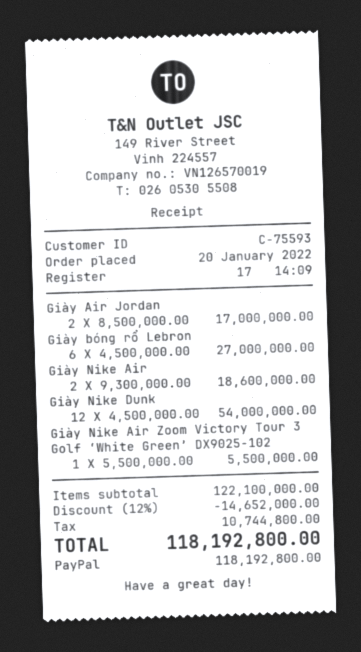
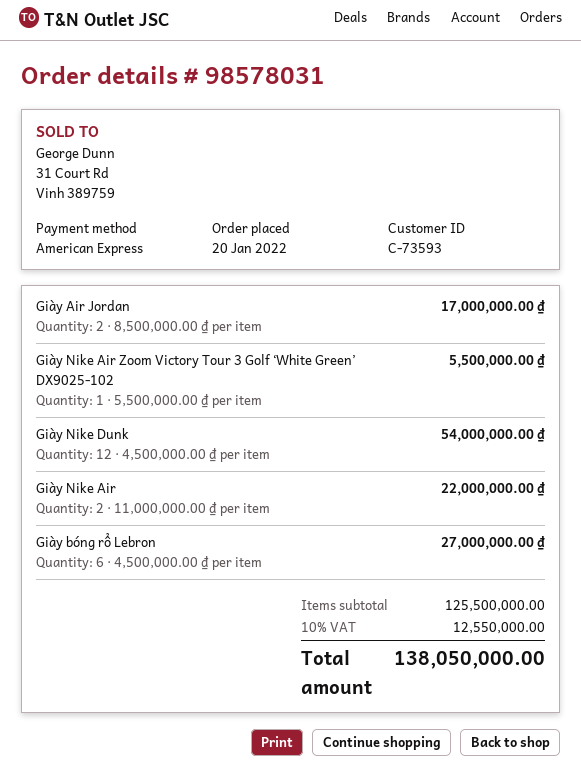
customer number: C-75593 -> C-73593
payment method: PayPal -> American Express
Giày Nike Air: 2 x 9300000.00 = 18600000.00 -> 2 x 11000000.00 = 22000000.00
subtotal: 122100000.00 -> 125500000.00
discount: 12% = 14652000.00 -> none
tax: 10744800.00 -> 12550000.00
total: 118192800.00 -> 138050000.00

